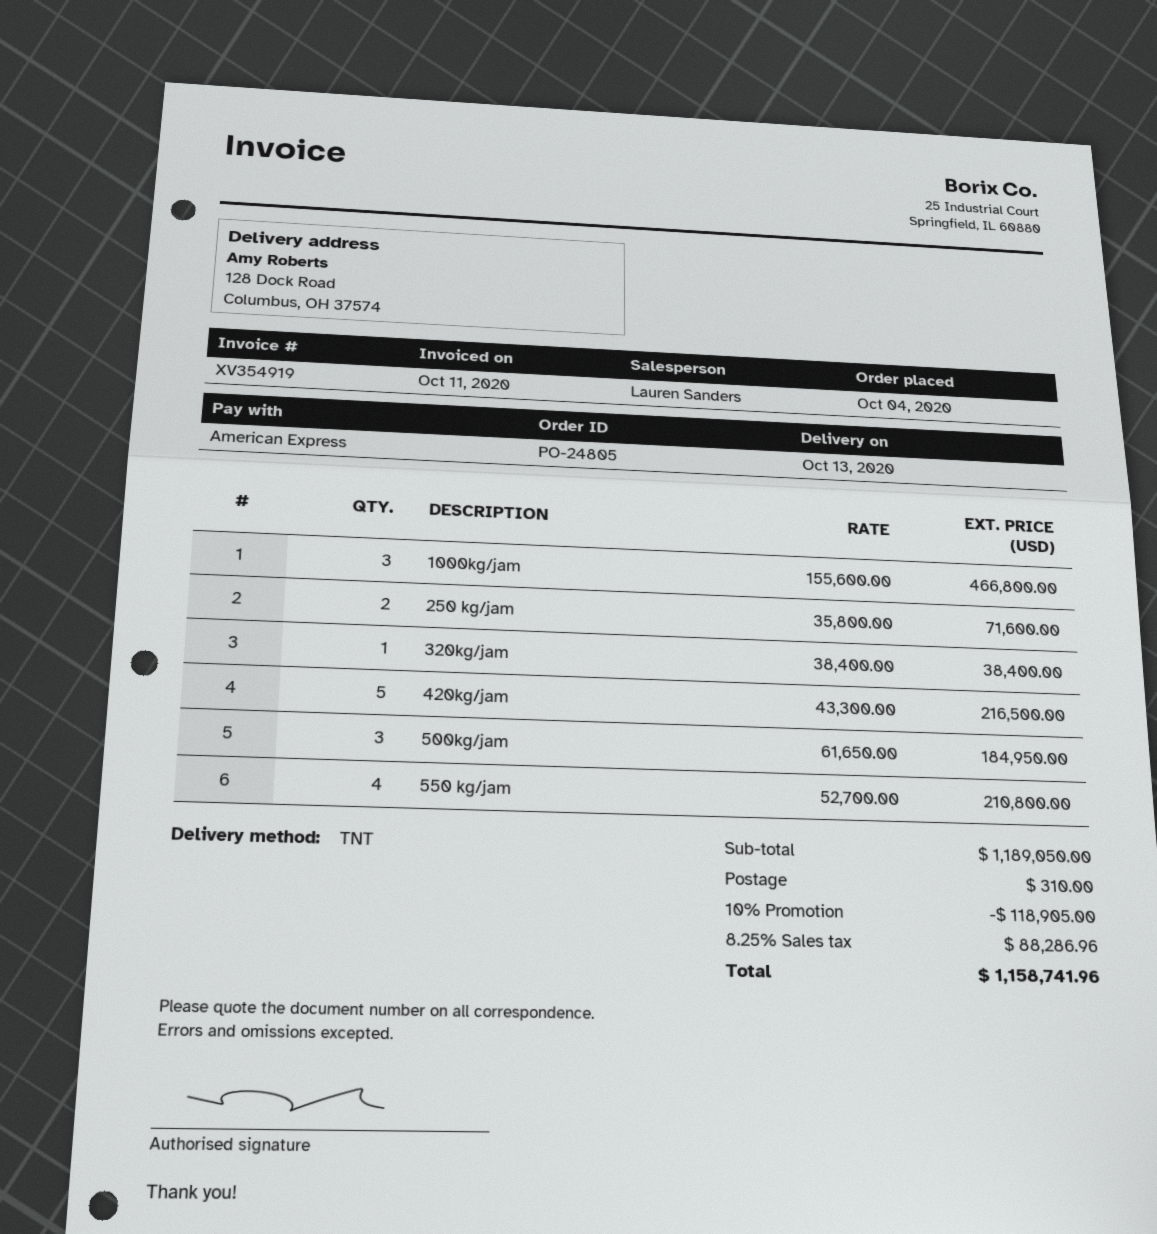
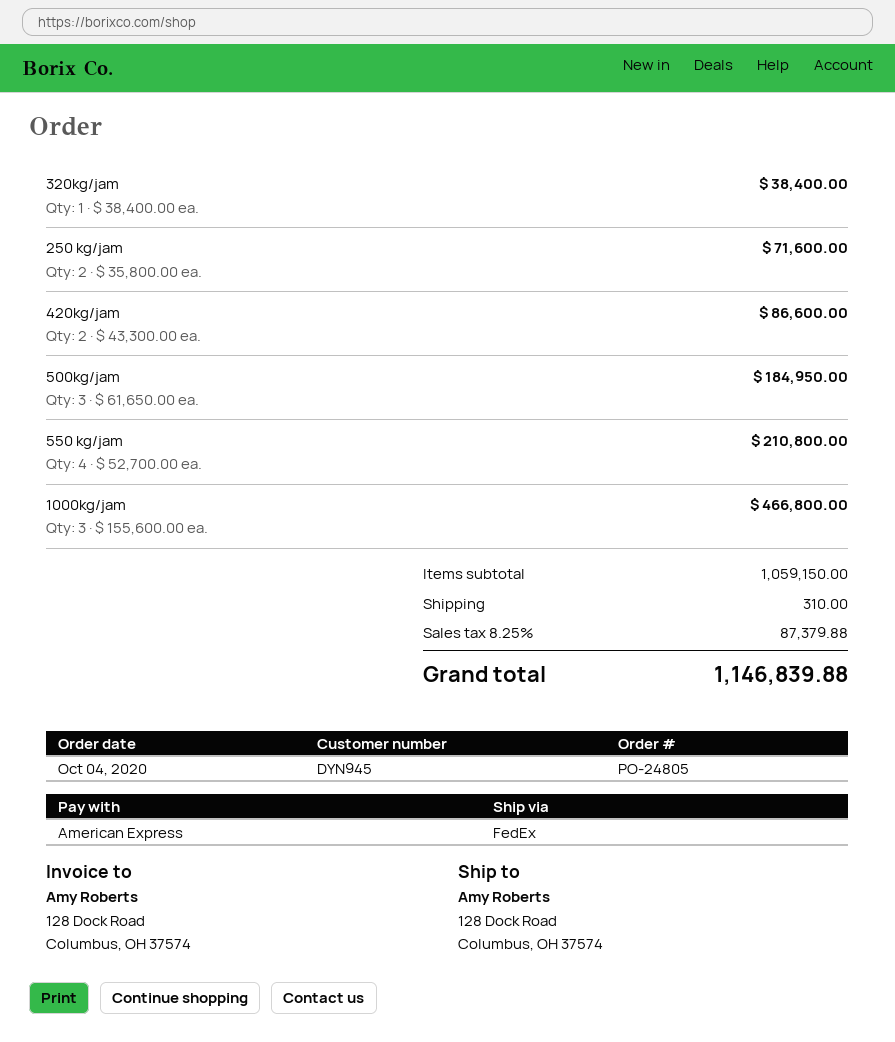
shipping method: TNT -> FedEx
420kg/jam: 5 x 43300.00 = 216500.00 -> 2 x 43300.00 = 86600.00
subtotal: 1189050.00 -> 1059150.00
discount: 10% = 118905.00 -> none
tax: 8.25% = 88286.96 -> 8.25% = 87379.88
total: 1158741.96 -> 1146839.88

